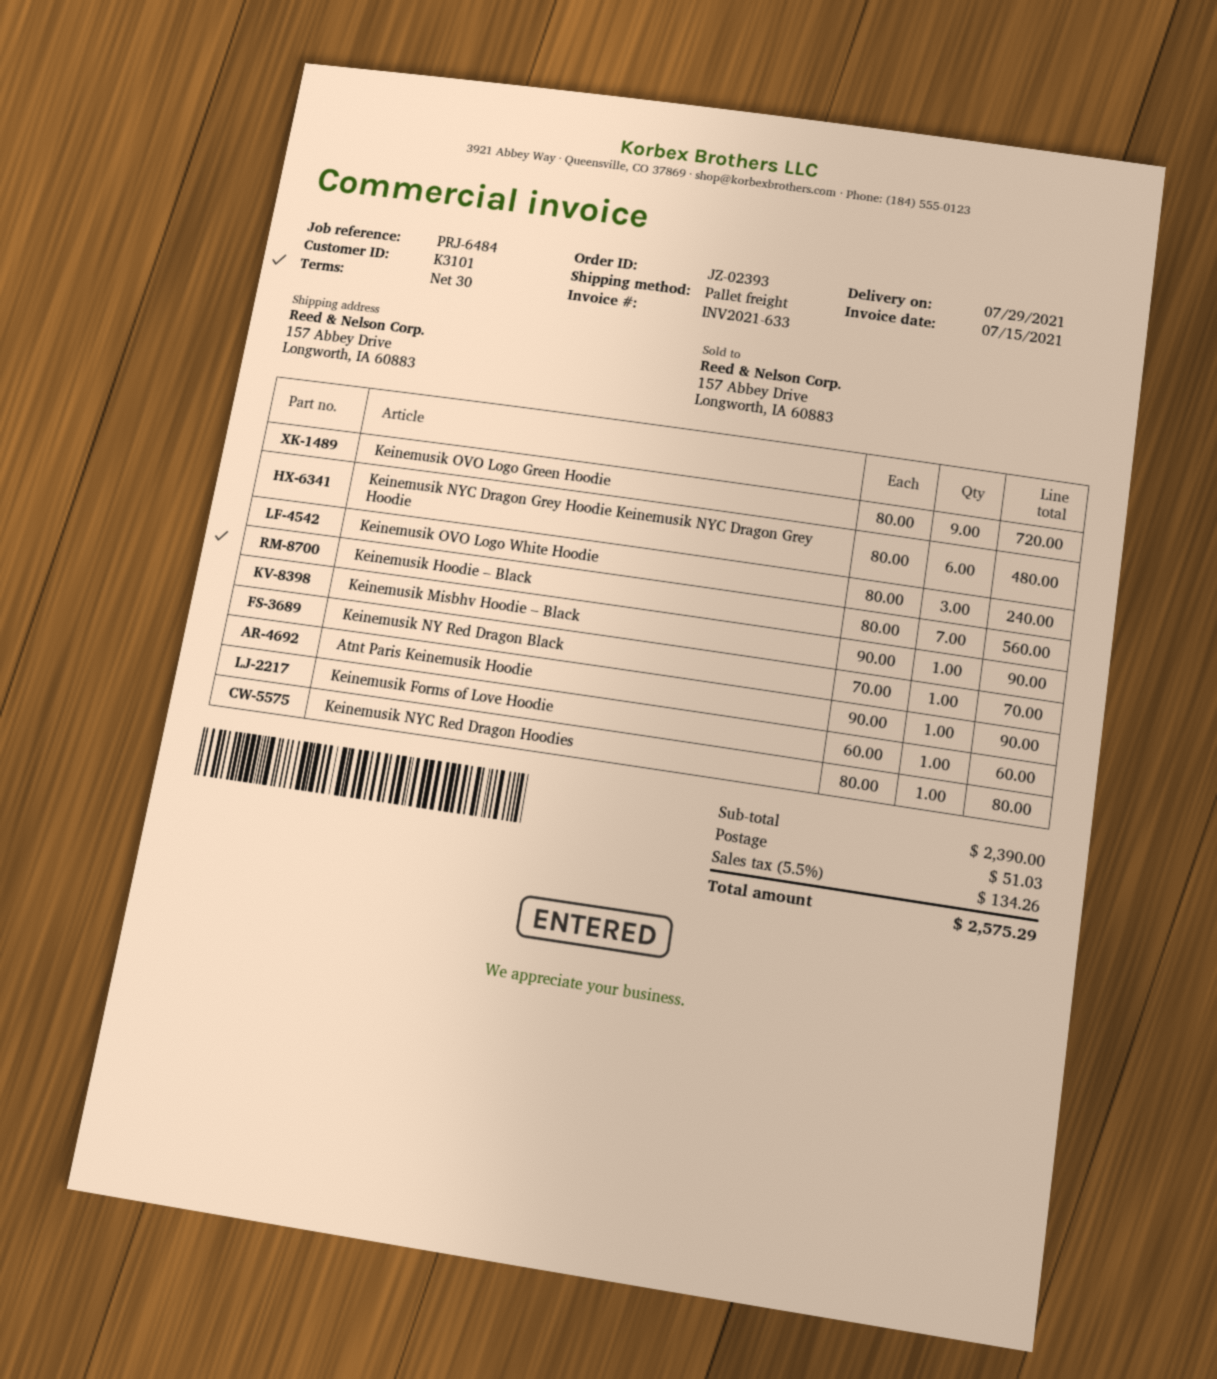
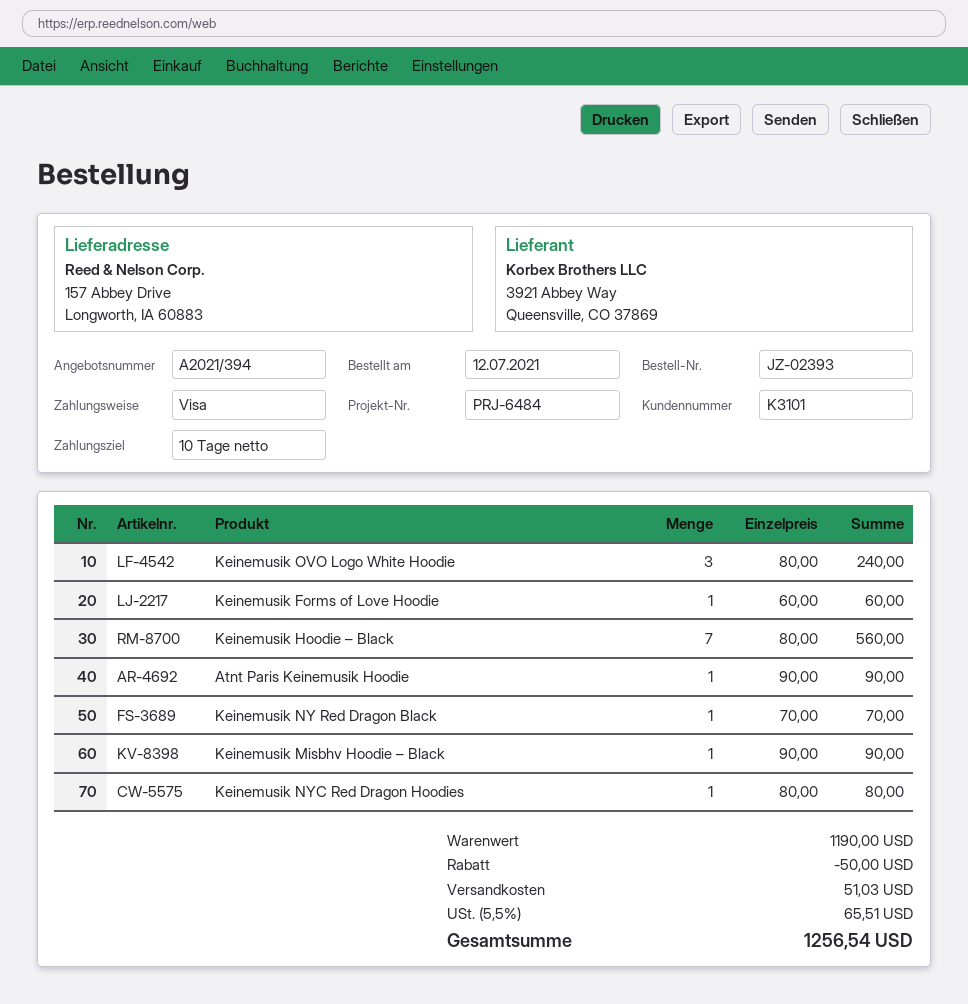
payment terms: 30 days -> 10 days
Keinemusik OVO Logo Green Hoodie: 9 x 80.00 = 720.00 -> none
Keinemusik NYC Dragon Grey Hoodie Keinemusik NYC Dragon Grey Hoodie: 6 x 80.00 = 480.00 -> none
subtotal: 2390.00 -> 1190.00
discount: none -> 50.00
tax: 5.5% = 134.26 -> 5.5% = 65.51
total: 2575.29 -> 1256.54

